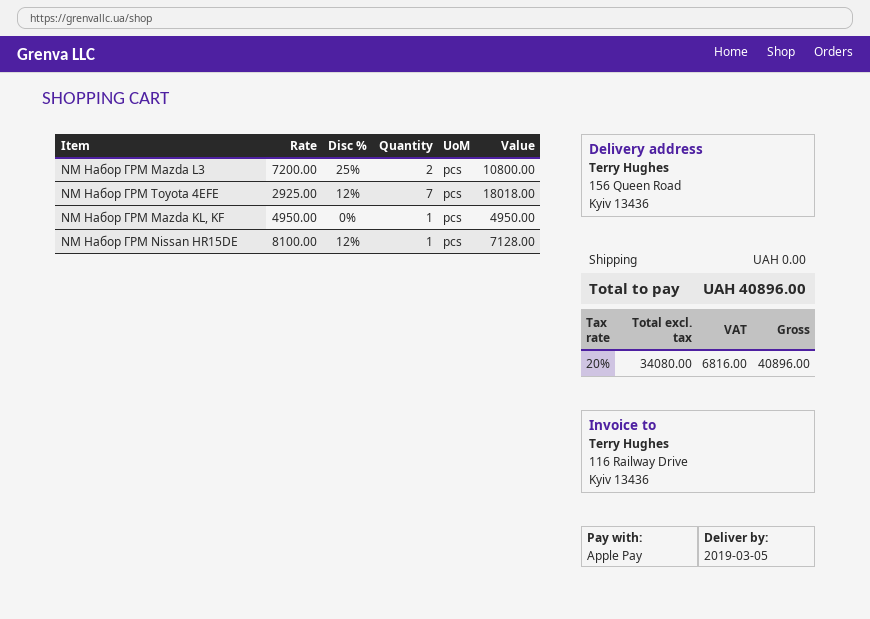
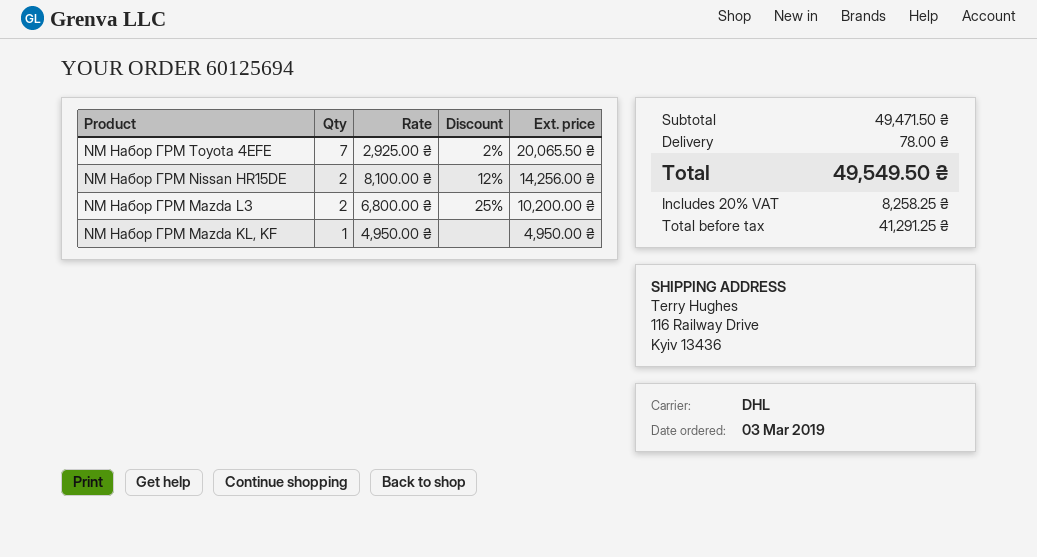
ship to: 156 Queen Road, Kyiv 13436 -> 116 Railway Drive, Kyiv 13436
NM Набор ГРМ Mazda L3: 2 x 7200.00 - 25% = 10800.00 -> 2 x 6800.00 - 25% = 10200.00
NM Набор ГРМ Toyota 4EFE: 7 x 2925.00 - 12% = 18018.00 -> 7 x 2925.00 - 2% = 20065.50
NM Набор ГРМ Nissan HR15DE: 1 x 8100.00 - 12% = 7128.00 -> 2 x 8100.00 - 12% = 14256.00
shipping: 0.00 -> 78.00
net: 34080.00 -> 41291.25
tax: 20% = 6816.00 -> 20% = 8258.25
total: 40896.00 -> 49549.50

